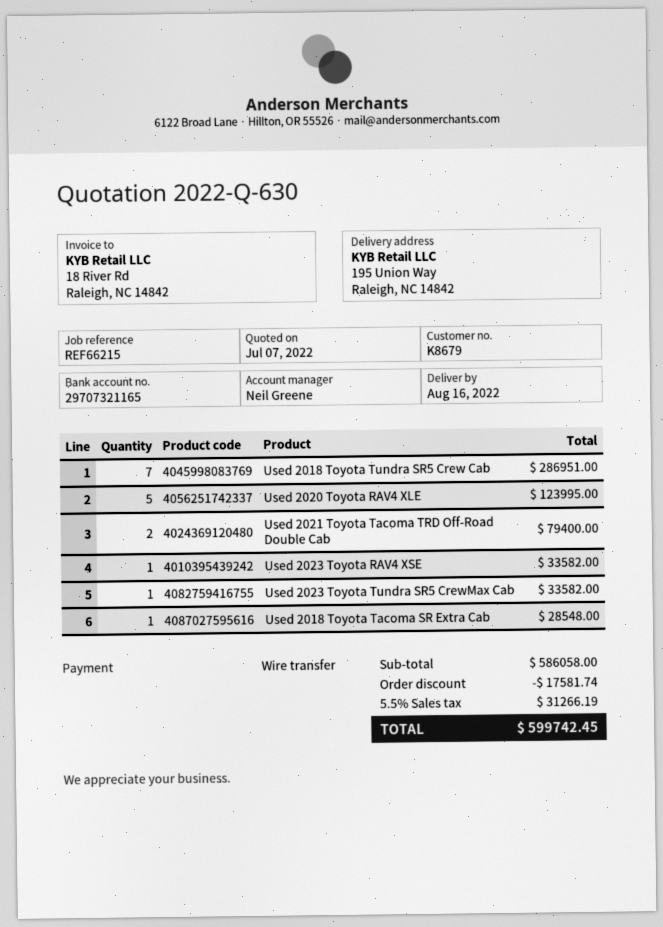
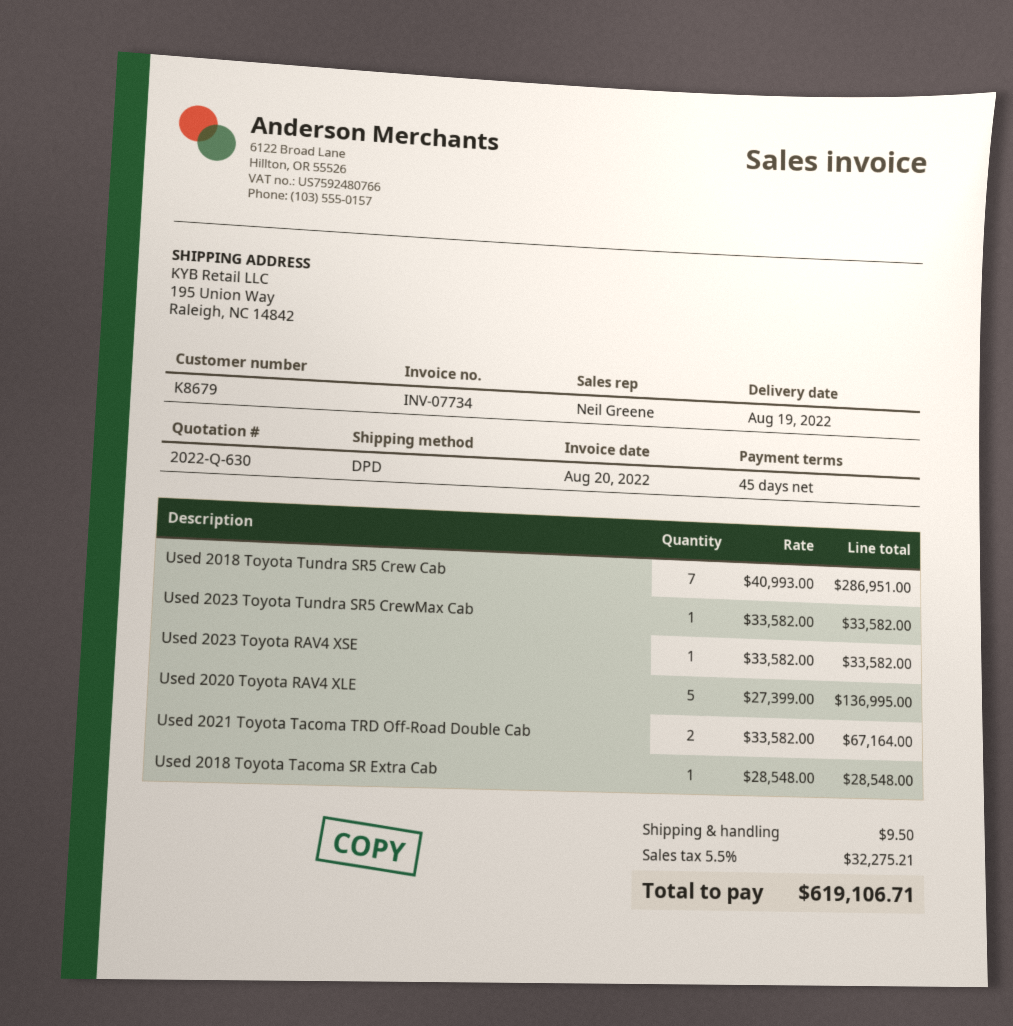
delivery date: 2022-08-16 -> 2022-08-19
Used 2020 Toyota RAV4 XLE: 5 for 123995.00 -> 5 for 136995.00
Used 2021 Toyota Tacoma TRD Off-Road Double Cab: 2 for 79400.00 -> 2 for 67164.00
discount: 17581.74 -> none
shipping: none -> 9.50
tax: 5.5% = 31266.19 -> 5.5% = 32275.21
total: 599742.45 -> 619106.71

